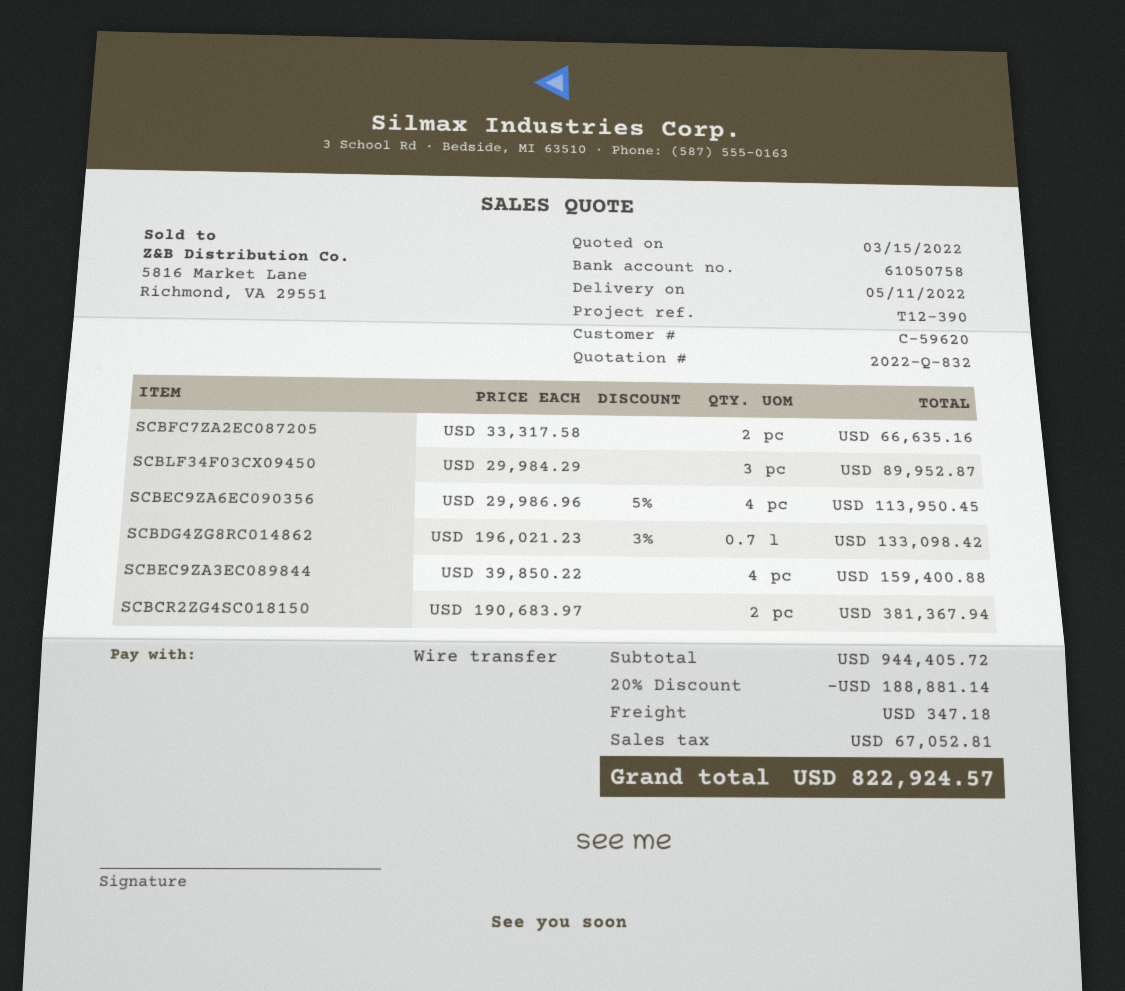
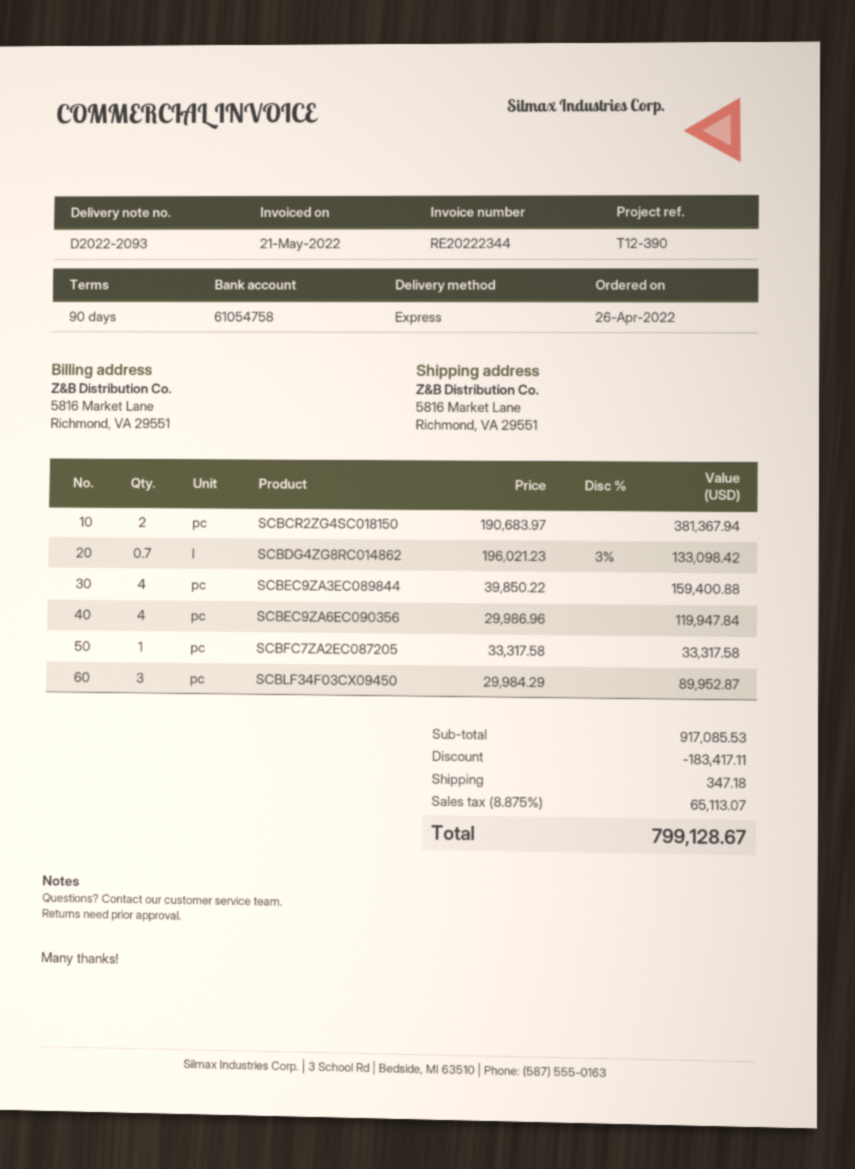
bank account: 61050758 -> 61054758
SCBFC7ZA2EC087205: 2 x 33317.58 = 66635.16 -> 1 x 33317.58 = 33317.58
SCBEC9ZA6EC090356: 4 x 29986.96 - 5% = 113950.45 -> 4 x 29986.96 = 119947.84
subtotal: 944405.72 -> 917085.53
discount: 188881.14 -> 183417.11
tax: 67052.81 -> 65113.07
total: 822924.57 -> 799128.67

